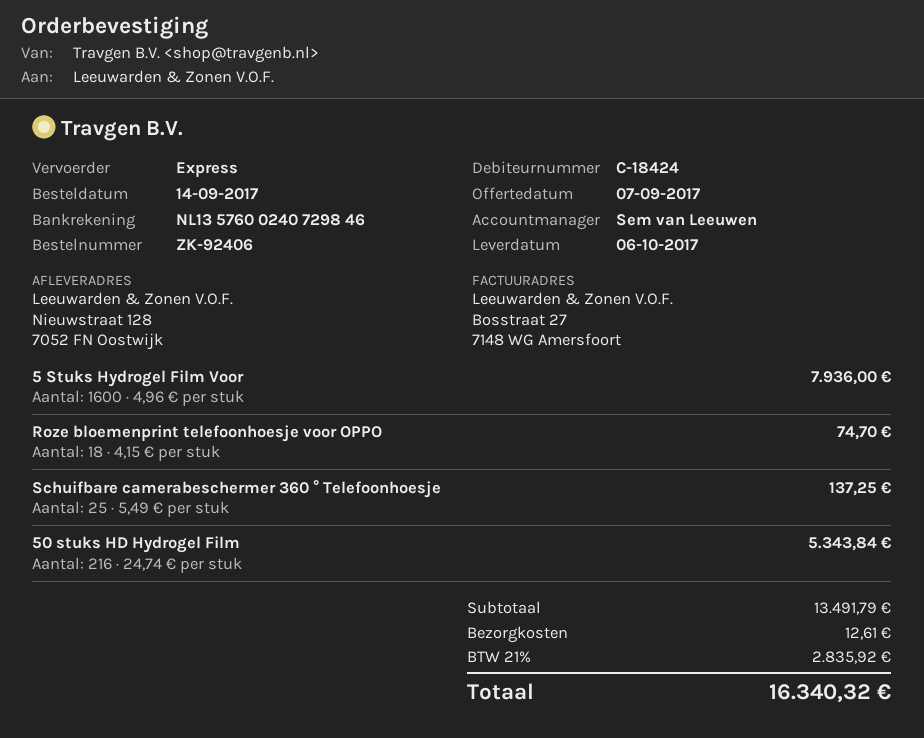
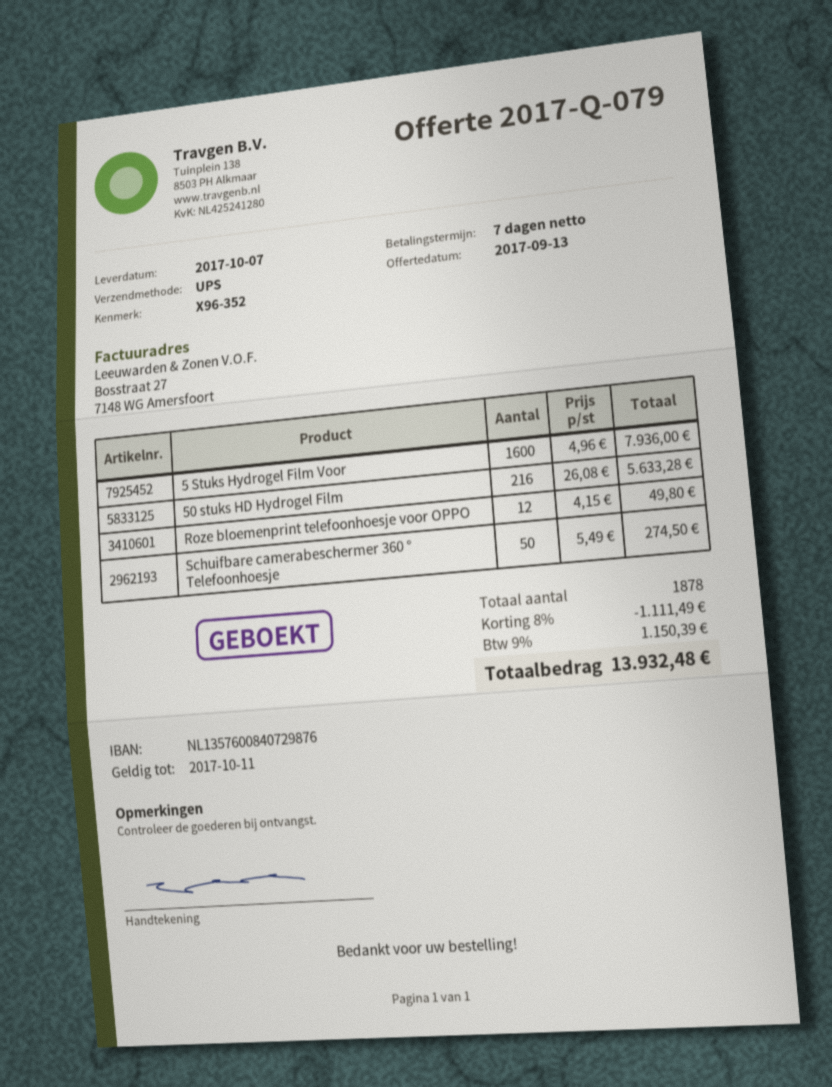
quote date: 2017-09-07 -> 2017-09-13
delivery date: 2017-10-06 -> 2017-10-07
bank account: NL1357600240729846 -> NL1357600840729876
shipping method: express -> UPS
Roze bloemenprint telefoonhoesje voor OPPO: 18 x 4.15 = 74.70 -> 12 x 4.15 = 49.80
Schuifbare camerabeschermer 360 ° Telefoonhoesje: 25 x 5.49 = 137.25 -> 50 x 5.49 = 274.50
50 stuks HD Hydrogel Film: 216 x 24.74 = 5343.84 -> 216 x 26.08 = 5633.28
discount: none -> 8% = 1111.49
shipping: 12.61 -> none
tax: 21% = 2835.92 -> 9% = 1150.39
total: 16340.32 -> 13932.48

